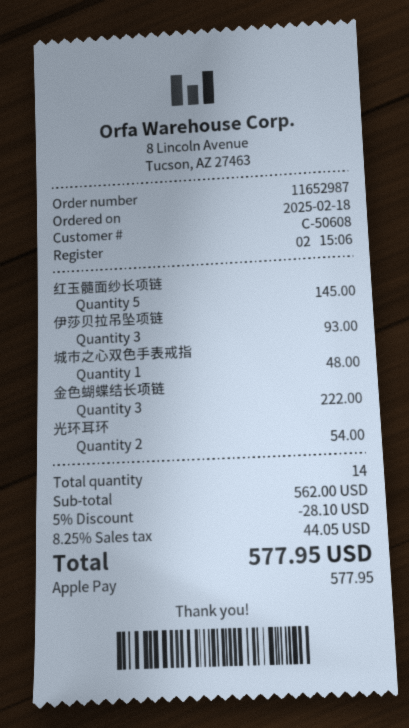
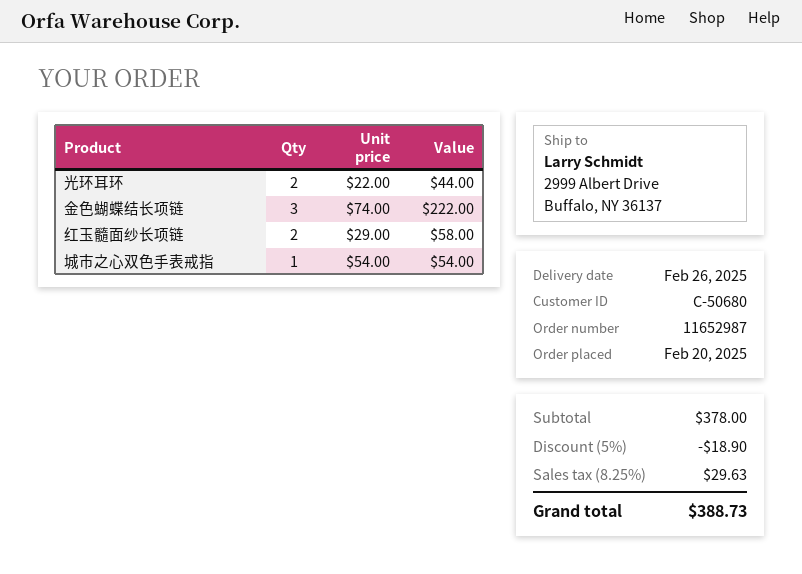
order date: 2025-02-18 -> 2025-02-20
customer number: C-50608 -> C-50680
红玉髓面纱长项链: 5 for 145.00 -> 2 for 58.00
伊莎贝拉吊坠项链: 3 for 93.00 -> none
城市之心双色手表戒指: 1 for 48.00 -> 1 for 54.00
光环耳环: 2 for 54.00 -> 2 for 44.00
subtotal: 562.00 -> 378.00
discount: 5% = 28.10 -> 5% = 18.90
tax: 8.25% = 44.05 -> 8.25% = 29.63
total: 577.95 -> 388.73

